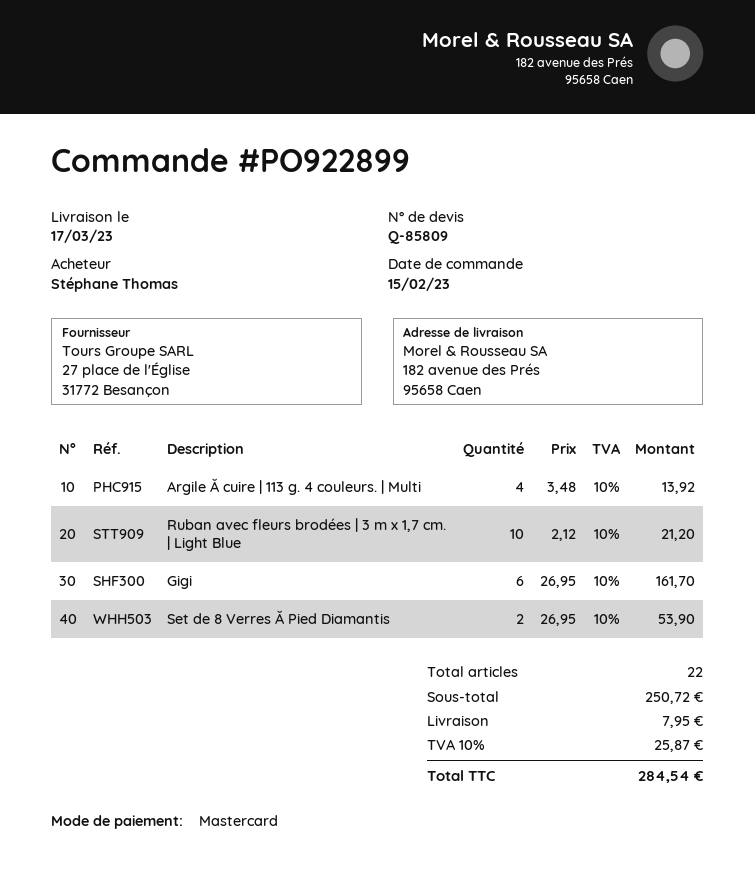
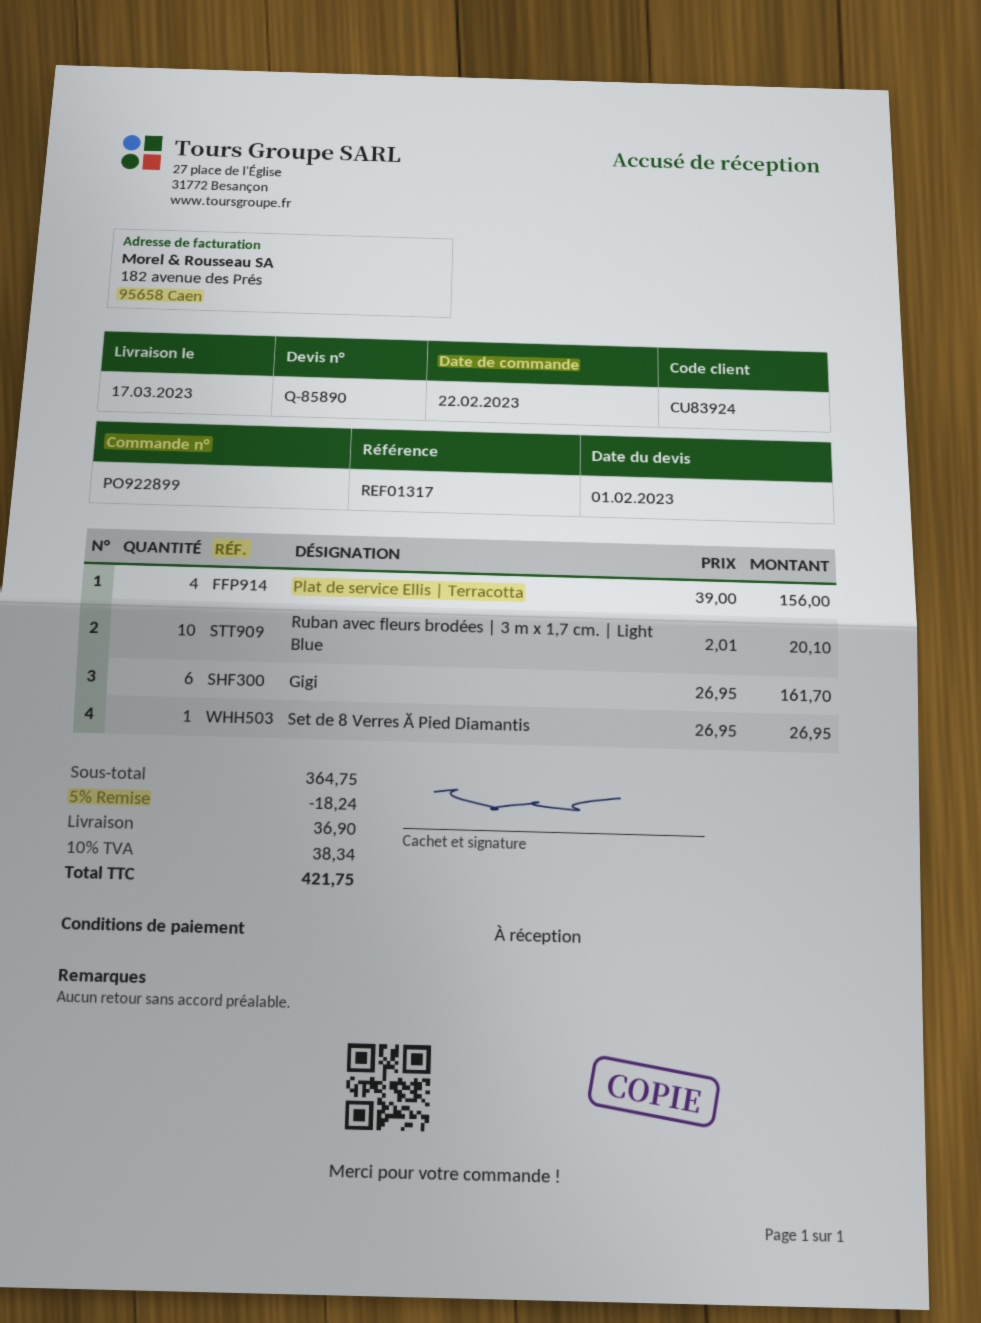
quote number: Q-85809 -> Q-85890
order date: 2023-02-15 -> 2023-02-22
Argile Ă cuire | 113 g. 4 couleurs. | Multi: 4 x 3.48 = 13.92 -> none
Ruban avec fleurs brodées | 3 m x 1,7 cm. | Light Blue: 10 x 2.12 = 21.20 -> 10 x 2.01 = 20.10
Set de 8 Verres Ă Pied Diamantis: 2 x 26.95 = 53.90 -> 1 x 26.95 = 26.95
Plat de service Ellis | Terracotta: none -> 4 x 39.00 = 156.00
subtotal: 250.72 -> 364.75
discount: none -> 5% = 18.24
shipping: 7.95 -> 36.90
tax: 10% = 25.87 -> 10% = 38.34
total: 284.54 -> 421.75

